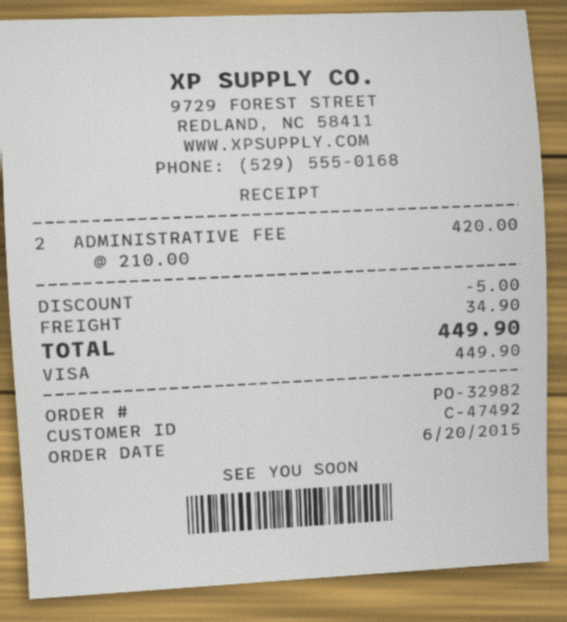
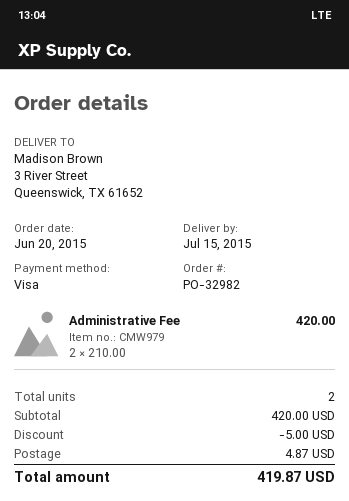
shipping: 34.90 -> 4.87
total: 449.90 -> 419.87

